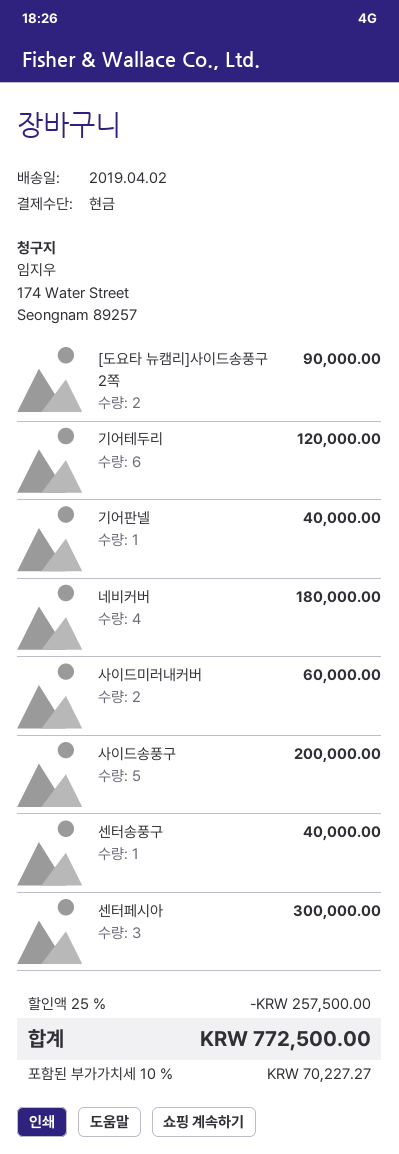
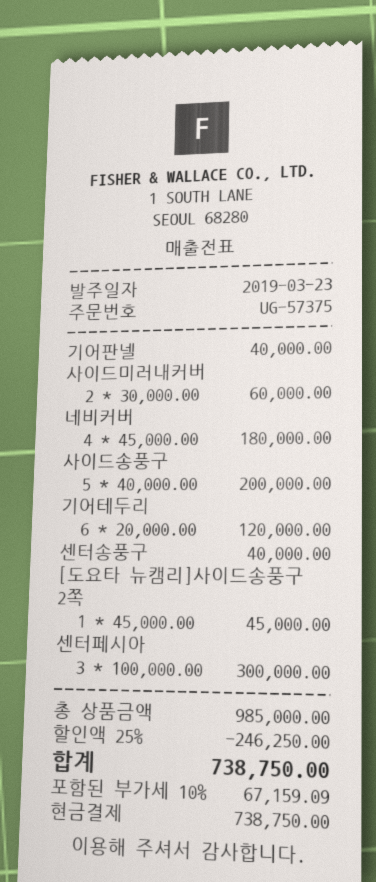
[도요타 뉴캠리]사이드송풍구 2쪽: 2 for 90000.00 -> 1 for 45000.00
discount: 25% = 257500.00 -> 25% = 246250.00
tax: 10% = 70227.27 -> 10% = 67159.09
total: 772500.00 -> 738750.00

